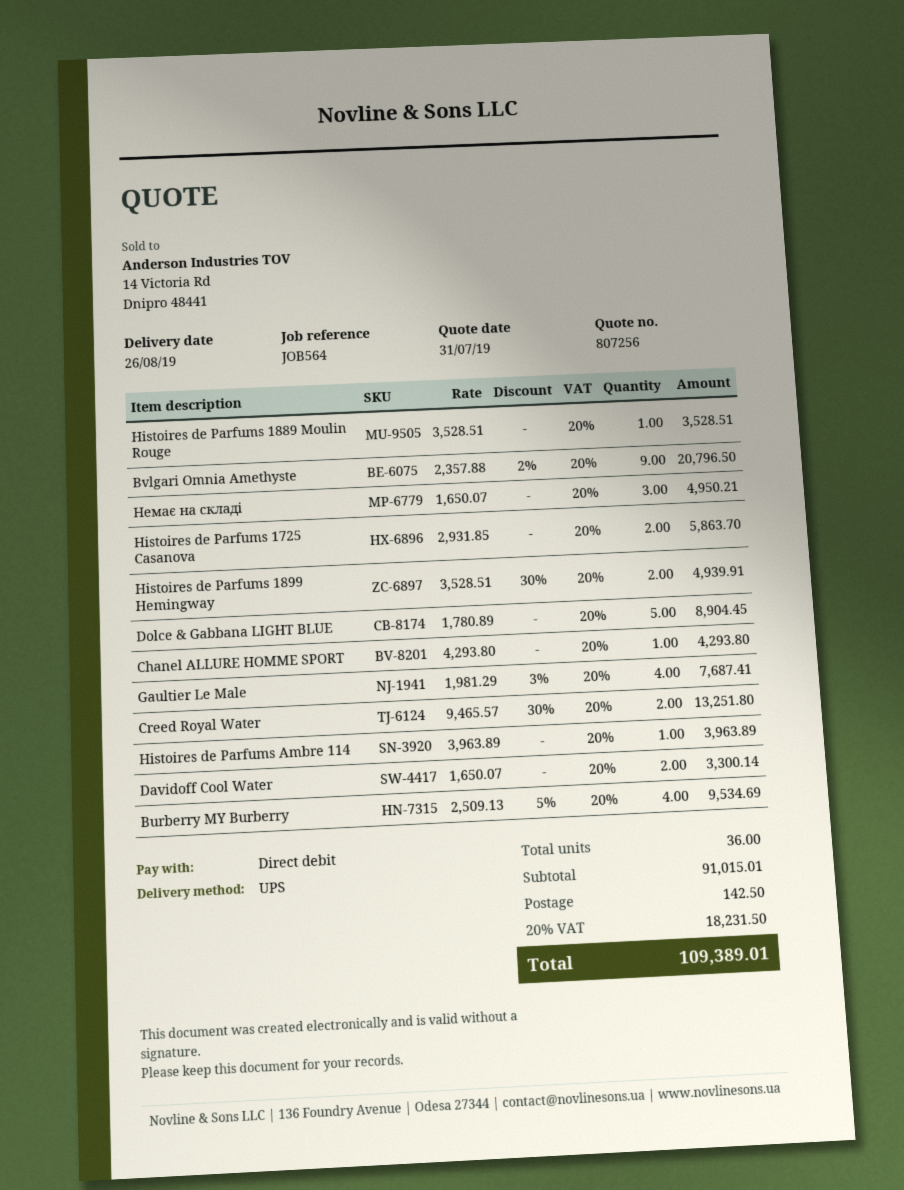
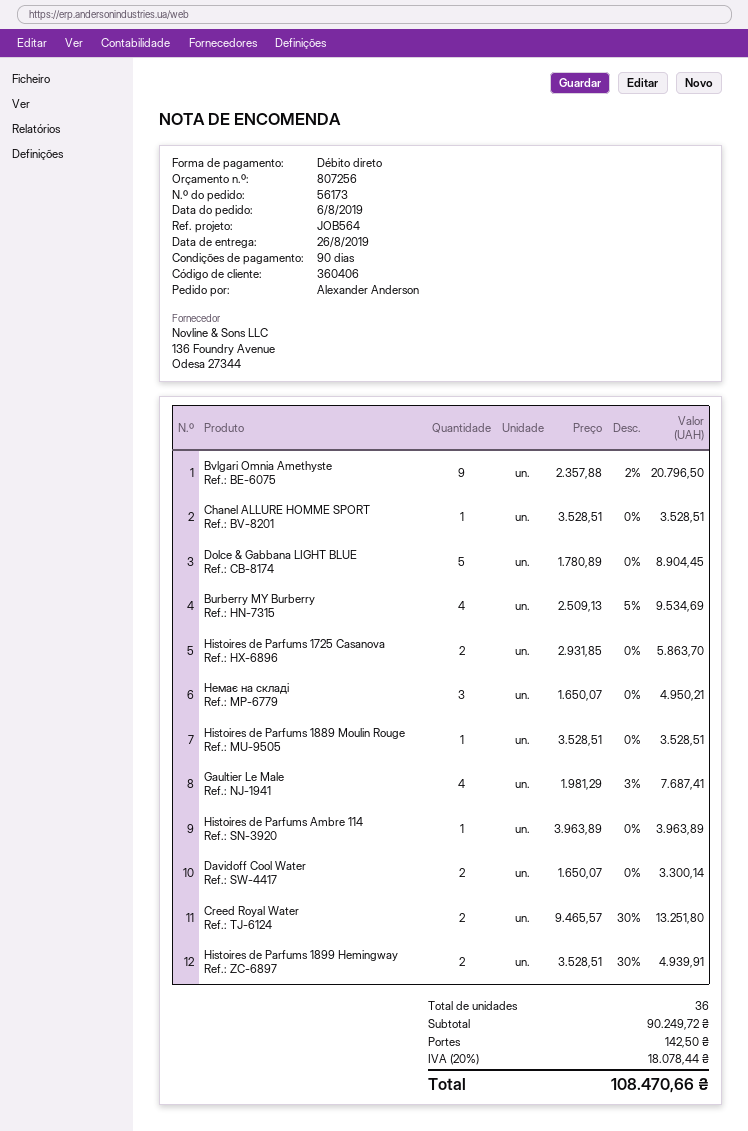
Chanel ALLURE HOMME SPORT: 1 x 4293.80 = 4293.80 -> 1 x 3528.51 = 3528.51
subtotal: 91015.01 -> 90249.72
tax: 20% = 18231.50 -> 20% = 18078.44
total: 109389.01 -> 108470.66

